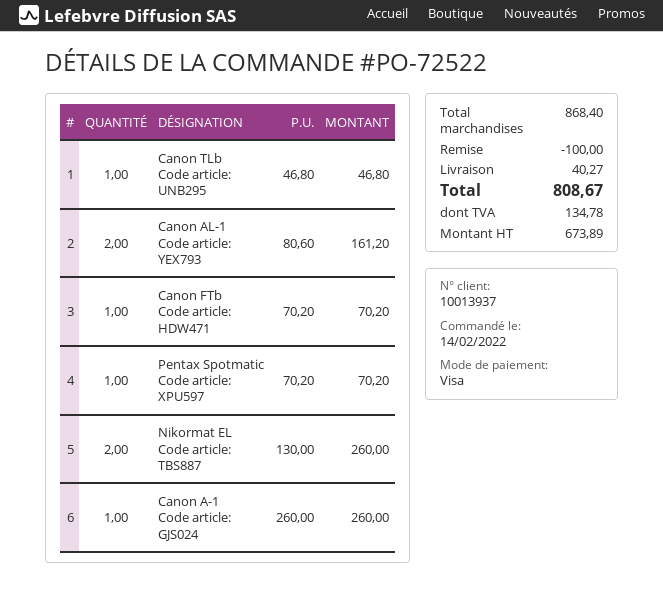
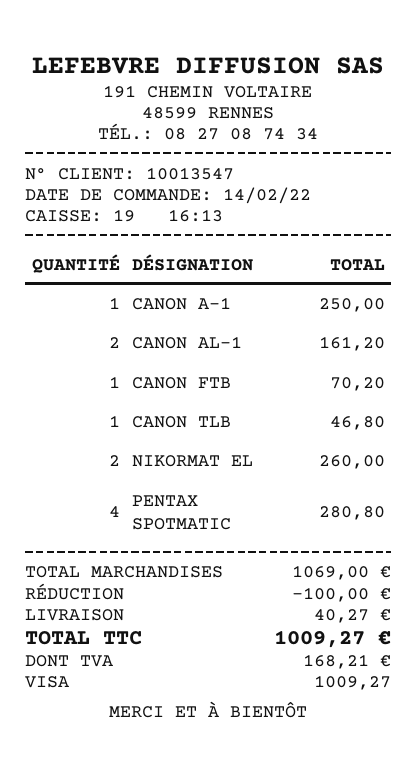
customer number: 10013937 -> 10013547
Pentax Spotmatic: 1 for 70.20 -> 4 for 280.80
Canon A-1: 1 for 260.00 -> 1 for 250.00
subtotal: 868.40 -> 1069.00
tax: 134.78 -> 168.21
total: 808.67 -> 1009.27

